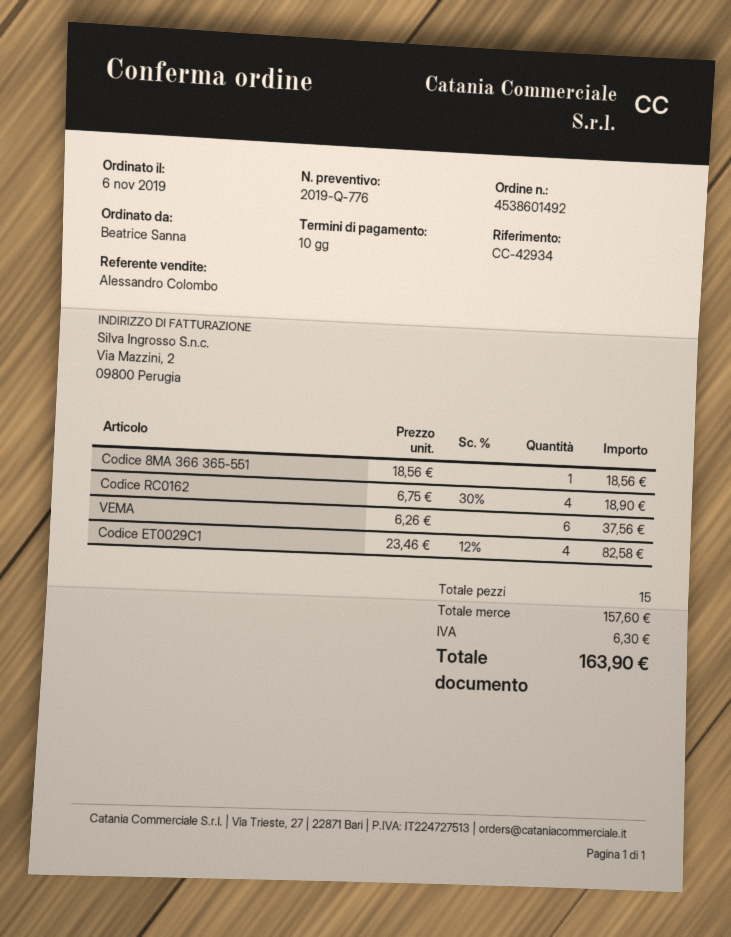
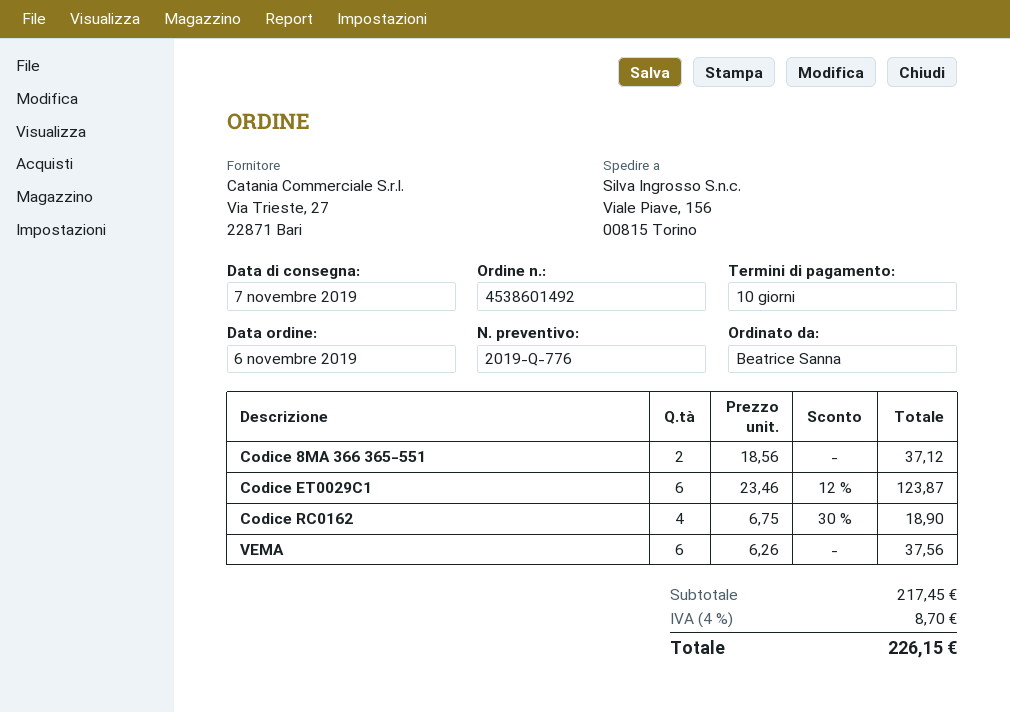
Codice 8MA 366 365-551: 1 x 18.56 = 18.56 -> 2 x 18.56 = 37.12
Codice ET0029C1: 4 x 23.46 - 12% = 82.58 -> 6 x 23.46 - 12% = 123.87
subtotal: 157.60 -> 217.45
tax: 6.30 -> 8.70
total: 163.90 -> 226.15

